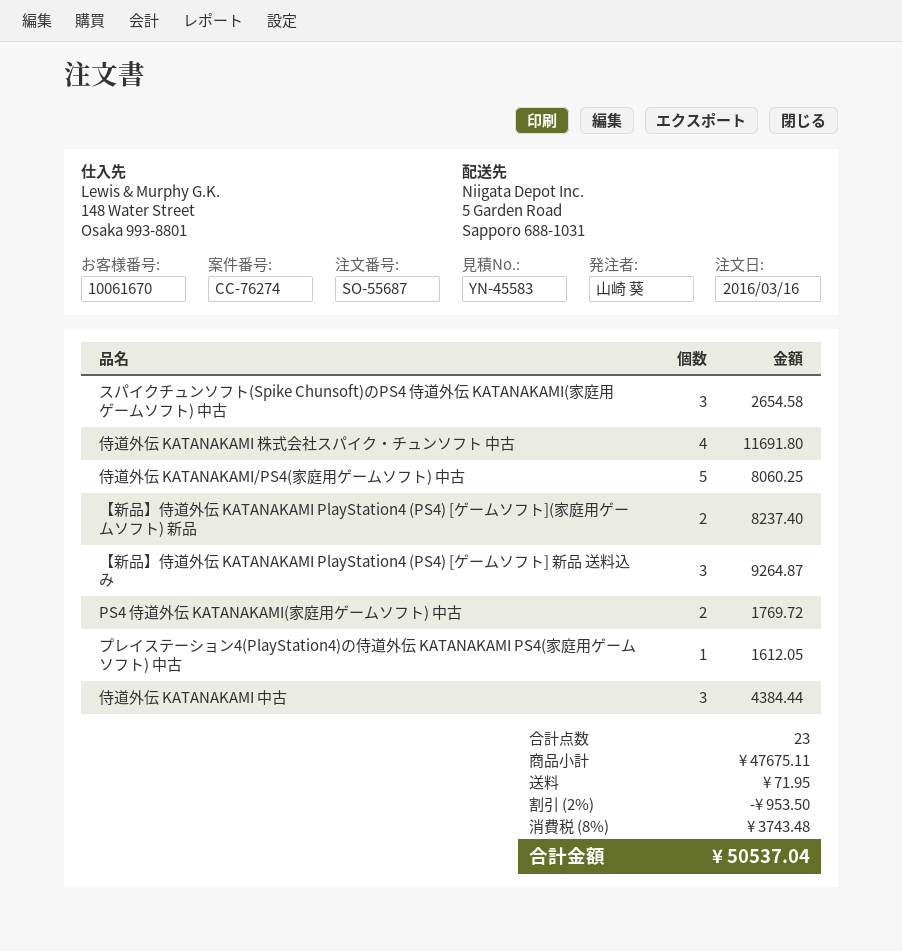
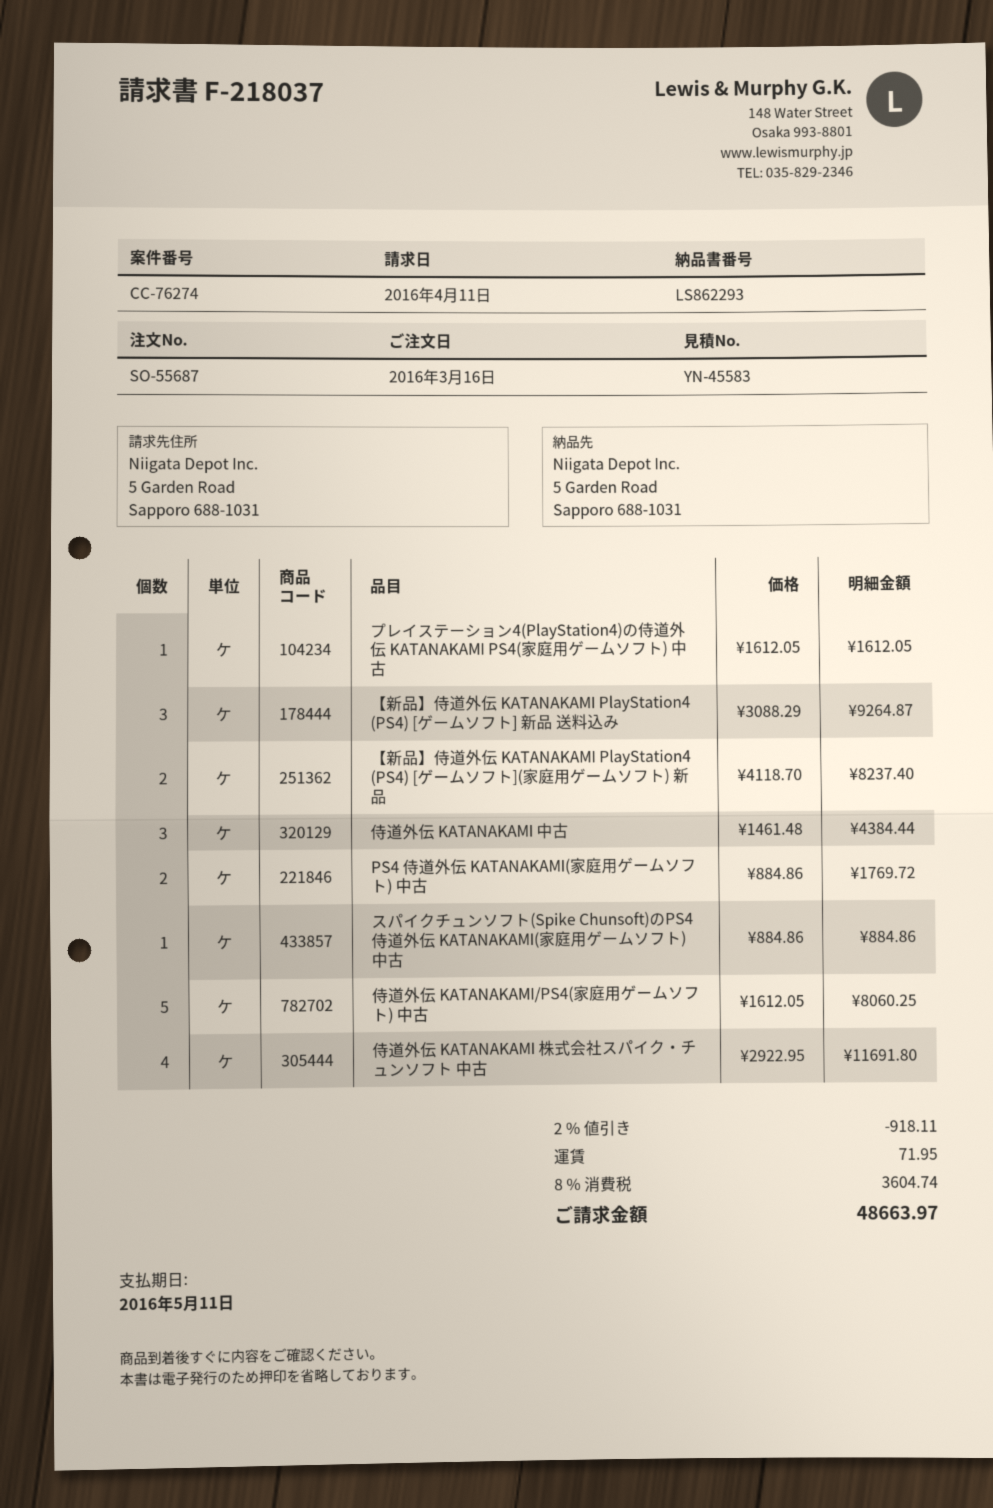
スパイクチュンソフト(Spike Chunsoft)のPS4 侍道外伝 KATANAKAMI(家庭用ゲームソフト) 中古: 3 for 2654.58 -> 1 for 884.86
discount: 2% = 953.50 -> 2% = 918.11
tax: 8% = 3743.48 -> 8% = 3604.74
total: 50537.04 -> 48663.97

